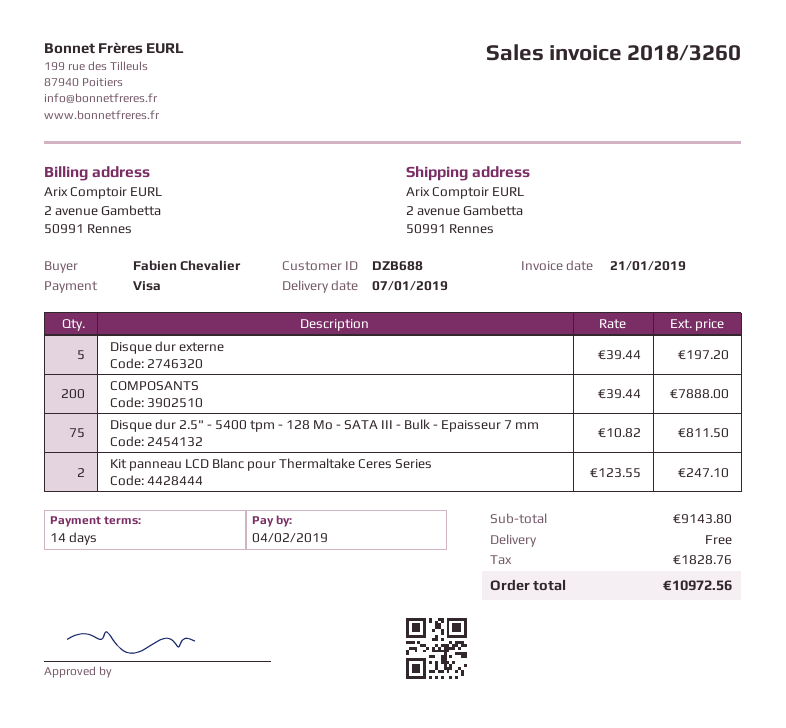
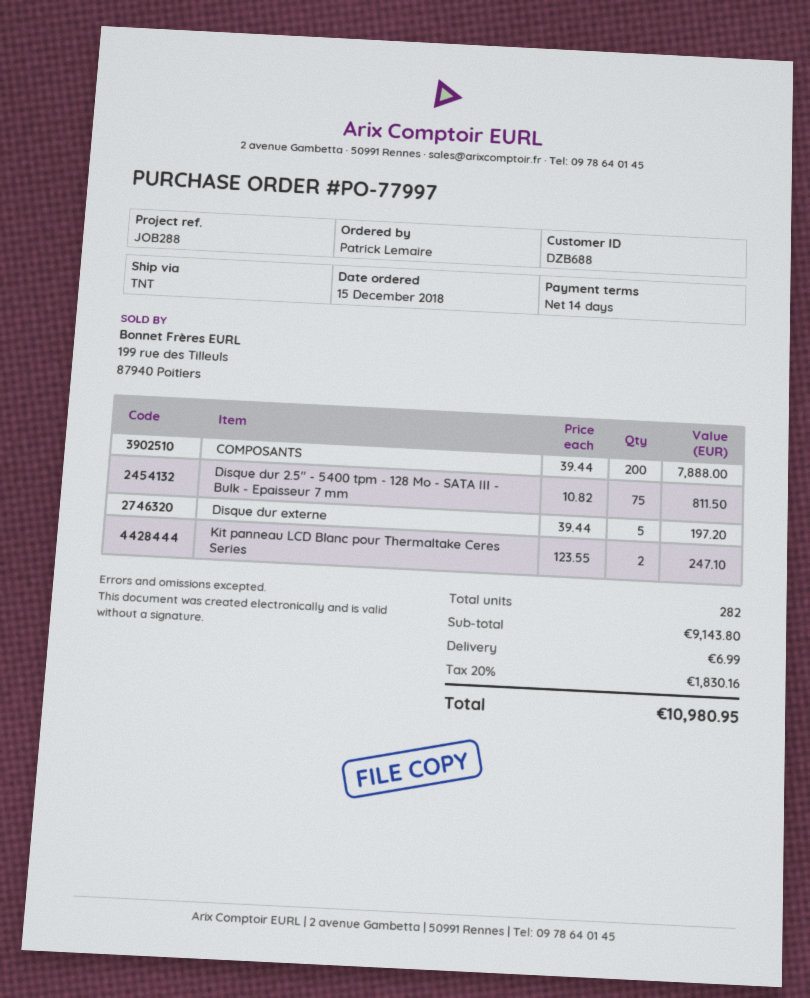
ordered by: Fabien Chevalier -> Patrick Lemaire
shipping: 0.00 -> 6.99
tax: 1828.76 -> 1830.16
total: 10972.56 -> 10980.95

